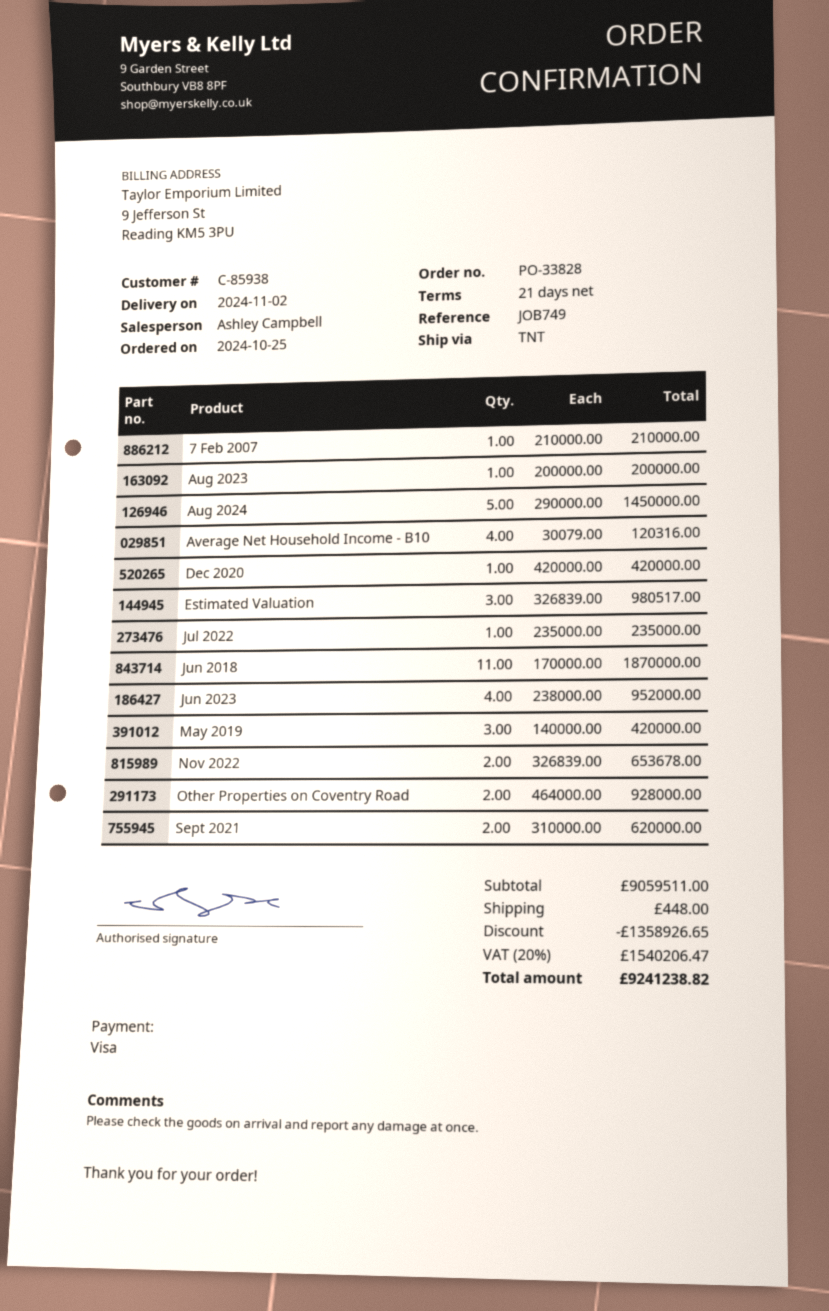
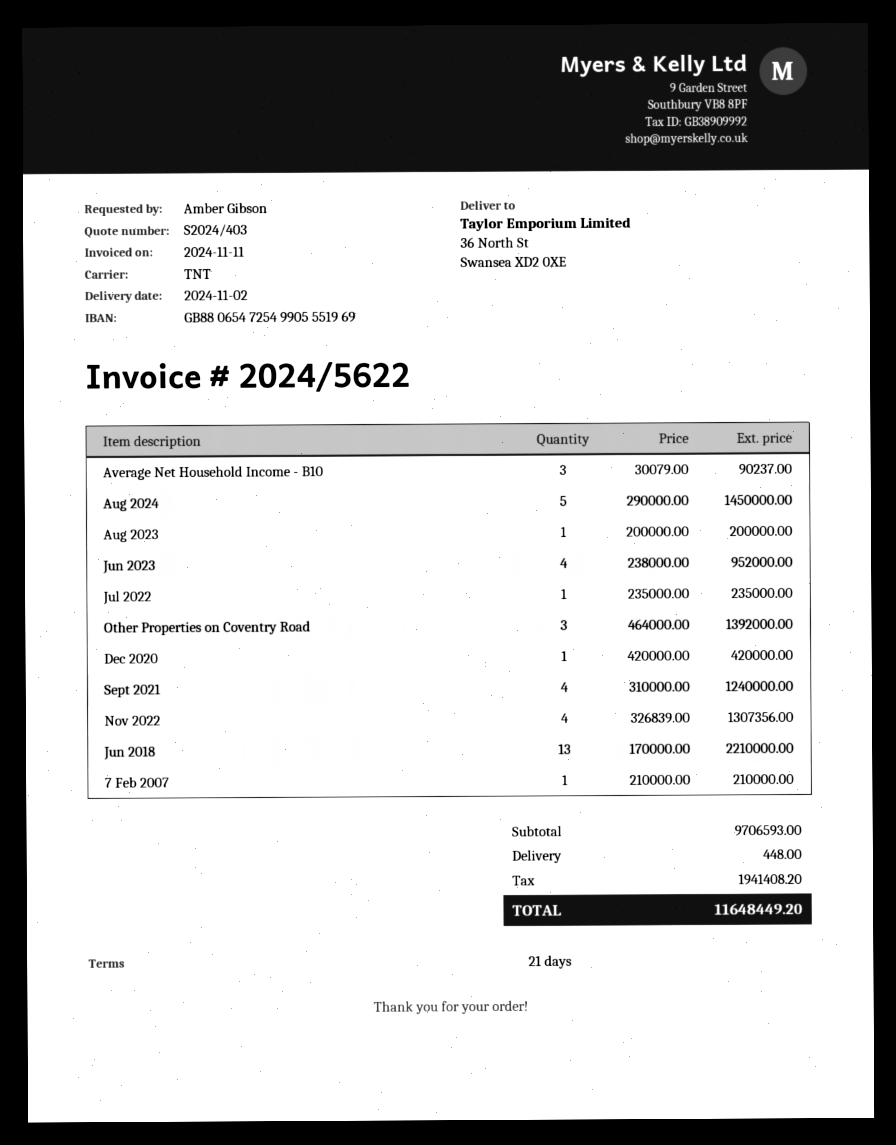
Average Net Household Income - B10: 4 x 30079.00 = 120316.00 -> 3 x 30079.00 = 90237.00
Estimated Valuation: 3 x 326839.00 = 980517.00 -> none
Jun 2018: 11 x 170000.00 = 1870000.00 -> 13 x 170000.00 = 2210000.00
May 2019: 3 x 140000.00 = 420000.00 -> none
Nov 2022: 2 x 326839.00 = 653678.00 -> 4 x 326839.00 = 1307356.00
Other Properties on Coventry Road: 2 x 464000.00 = 928000.00 -> 3 x 464000.00 = 1392000.00
Sept 2021: 2 x 310000.00 = 620000.00 -> 4 x 310000.00 = 1240000.00
subtotal: 9059511.00 -> 9706593.00
discount: 1358926.65 -> none
tax: 1540206.47 -> 1941408.20
total: 9241238.82 -> 11648449.20

